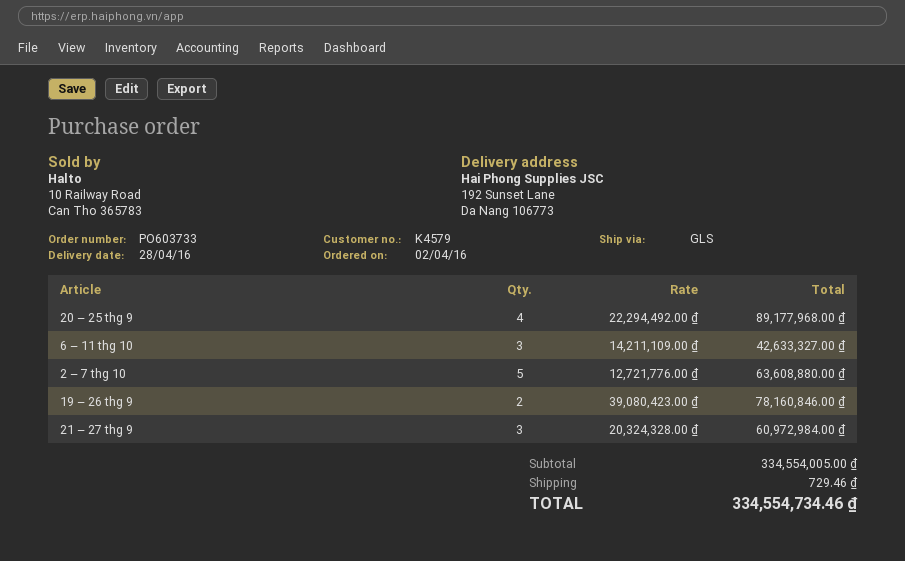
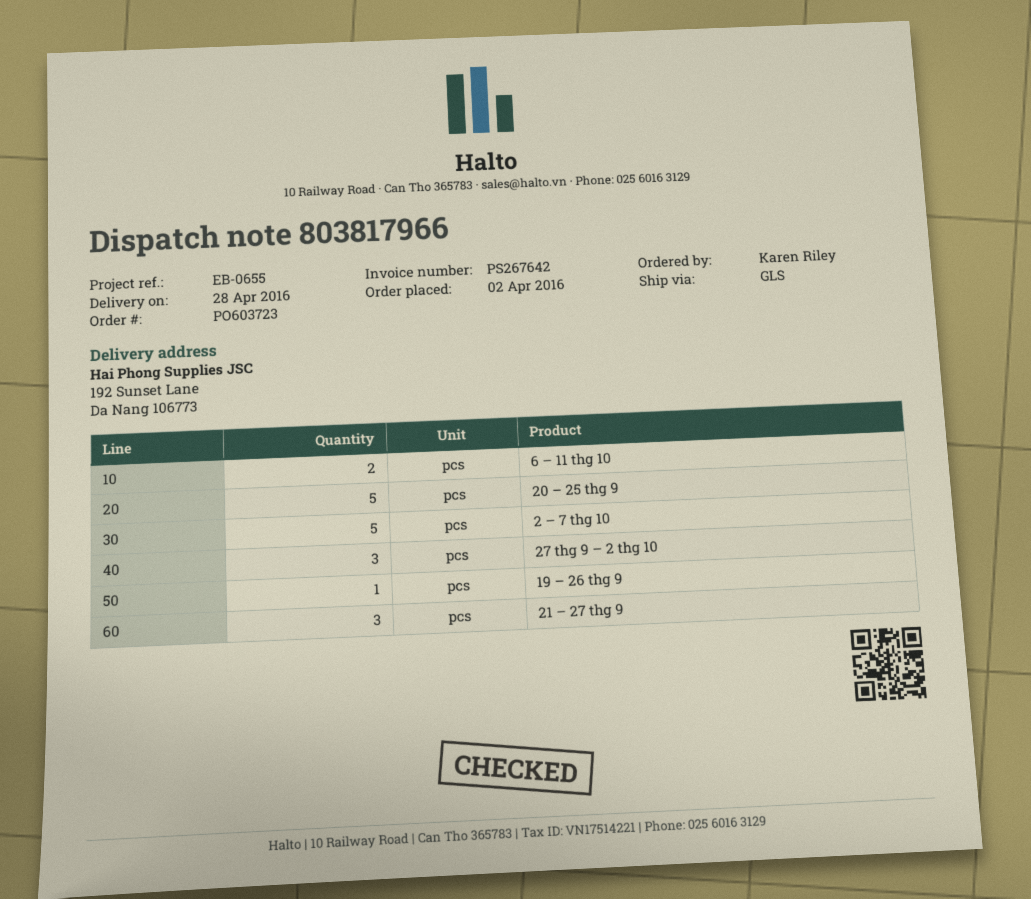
order number: PO603733 -> PO603723
20 – 25 thg 9: 4 -> 5
6 – 11 thg 10: 3 -> 2
19 – 26 thg 9: 2 -> 1
27 thg 9 – 2 thg 10: none -> 3

